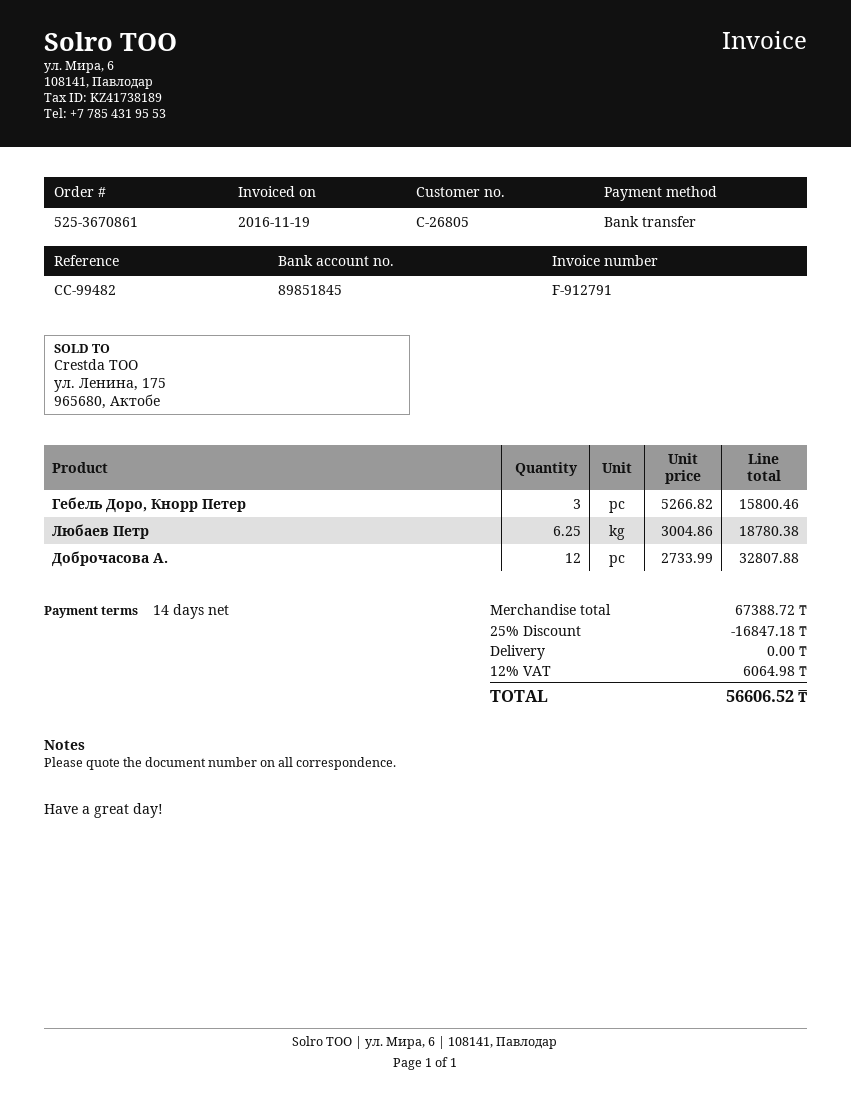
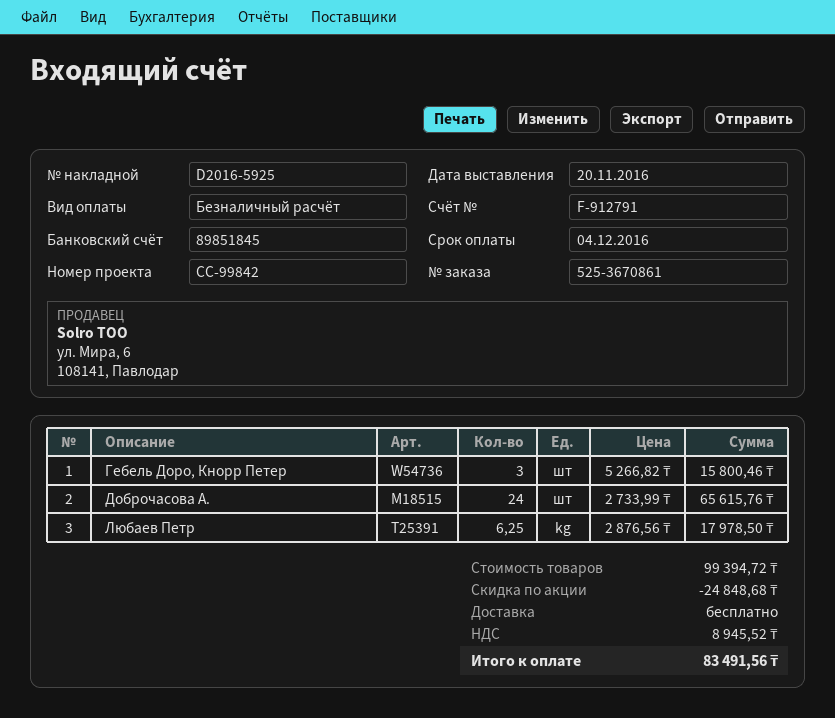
invoice date: 2016-11-19 -> 2016-11-20
reference: CC-99482 -> CC-99842
Любаев Петр: 6.25 x 3004.86 = 18780.38 -> 6.25 x 2876.56 = 17978.50
Доброчасова А.: 12 x 2733.99 = 32807.88 -> 24 x 2733.99 = 65615.76
subtotal: 67388.72 -> 99394.72
discount: 16847.18 -> 24848.68
tax: 6064.98 -> 8945.52
total: 56606.52 -> 83491.56

